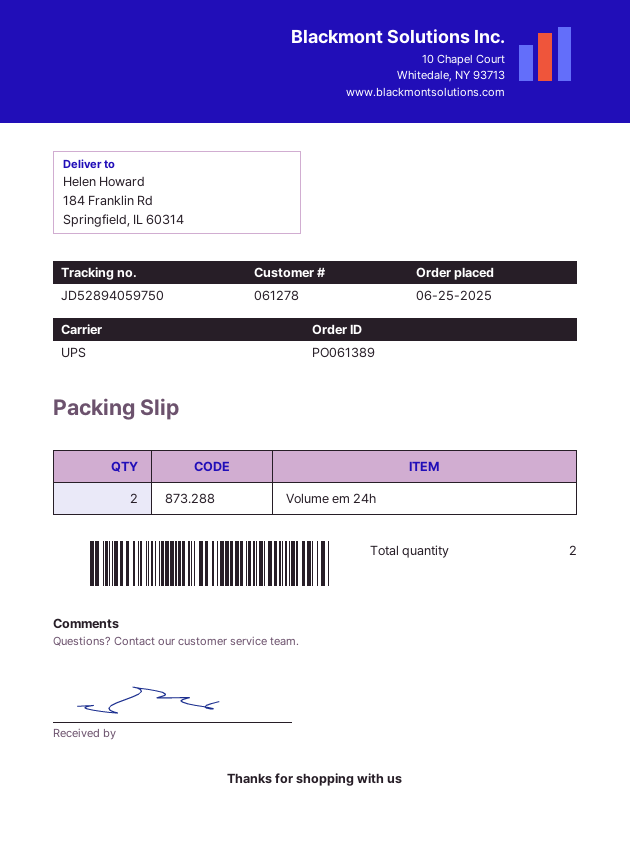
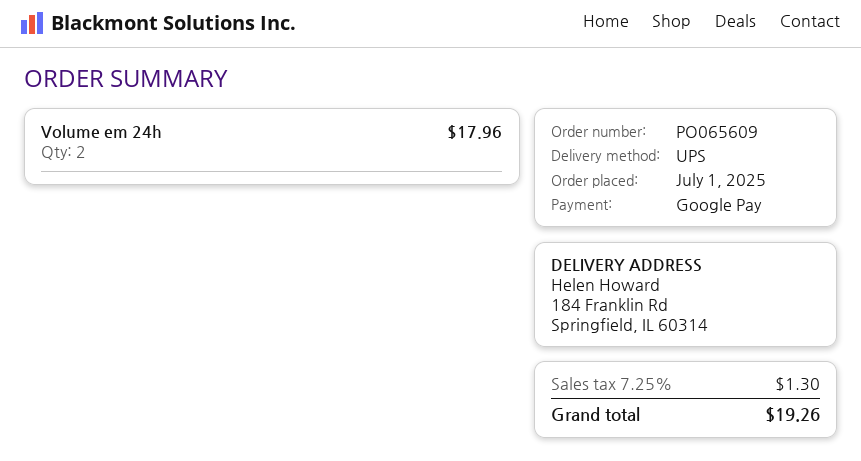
order number: PO061389 -> PO065609
order date: 2025-06-25 -> 2025-07-01

